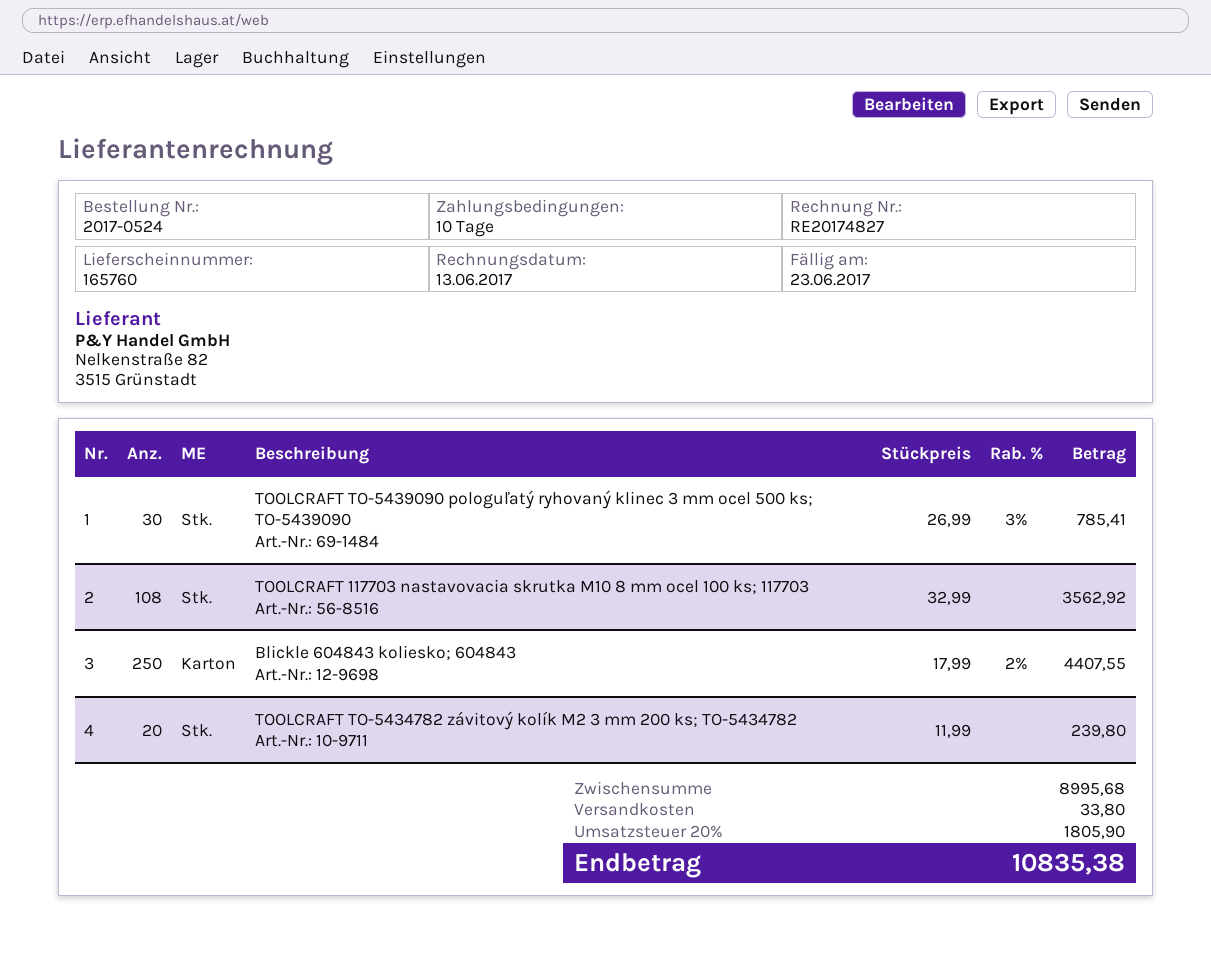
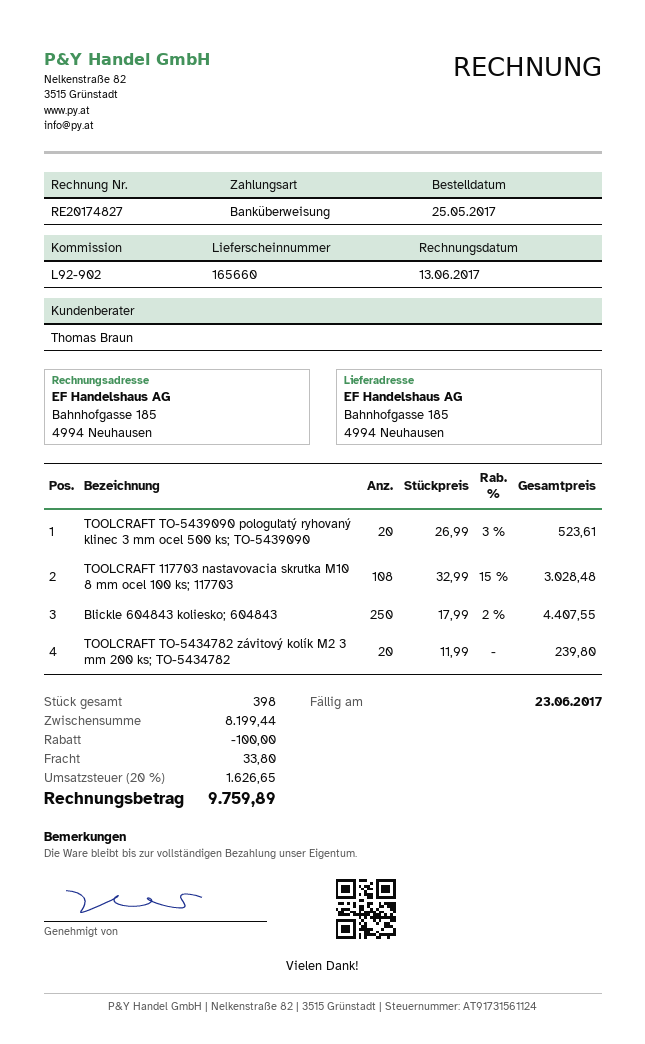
delivery note number: 165760 -> 165660
TOOLCRAFT TO-5439090 pologuľatý ryhovaný klinec 3 mm ocel 500 ks; TO-5439090: 30 x 26.99 - 3% = 785.41 -> 20 x 26.99 - 3% = 523.61
TOOLCRAFT 117703 nastavovacia skrutka M10 8 mm ocel 100 ks; 117703: 108 x 32.99 = 3562.92 -> 108 x 32.99 - 15% = 3028.48
subtotal: 8995.68 -> 8199.44
discount: none -> 100.00
tax: 20% = 1805.90 -> 20% = 1626.65
total: 10835.38 -> 9759.89

